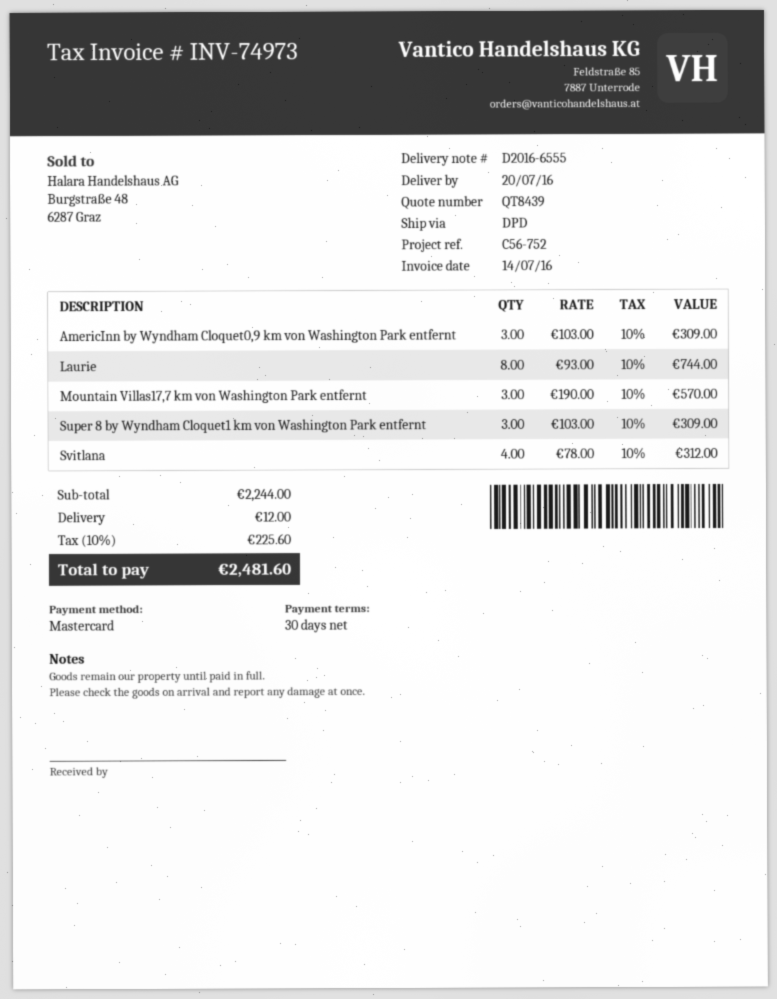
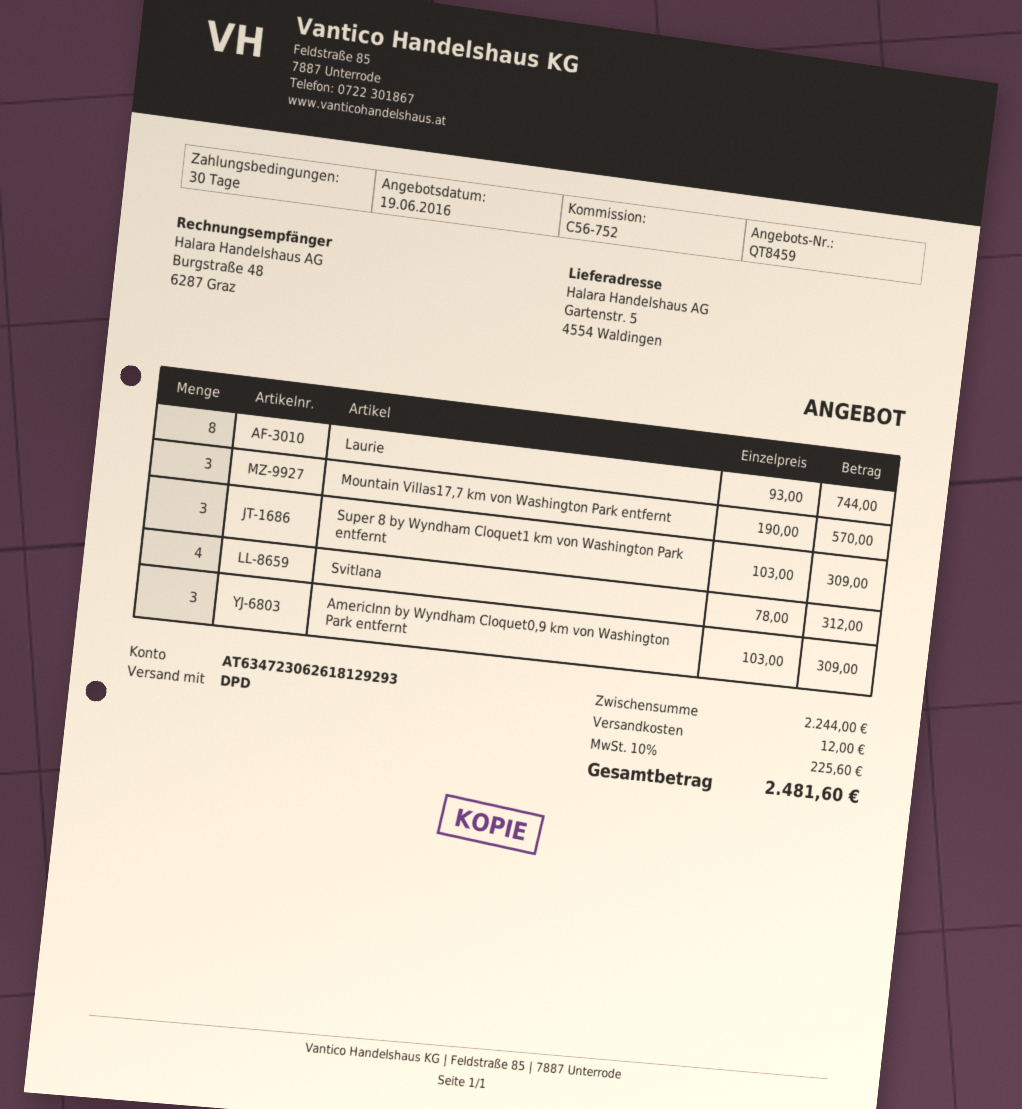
quote number: QT8439 -> QT8459

